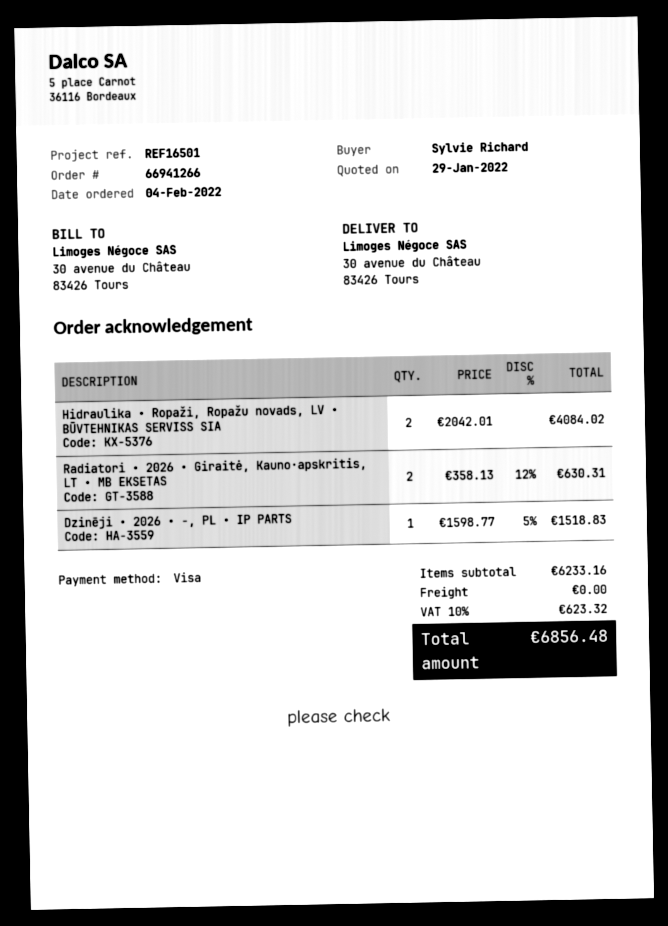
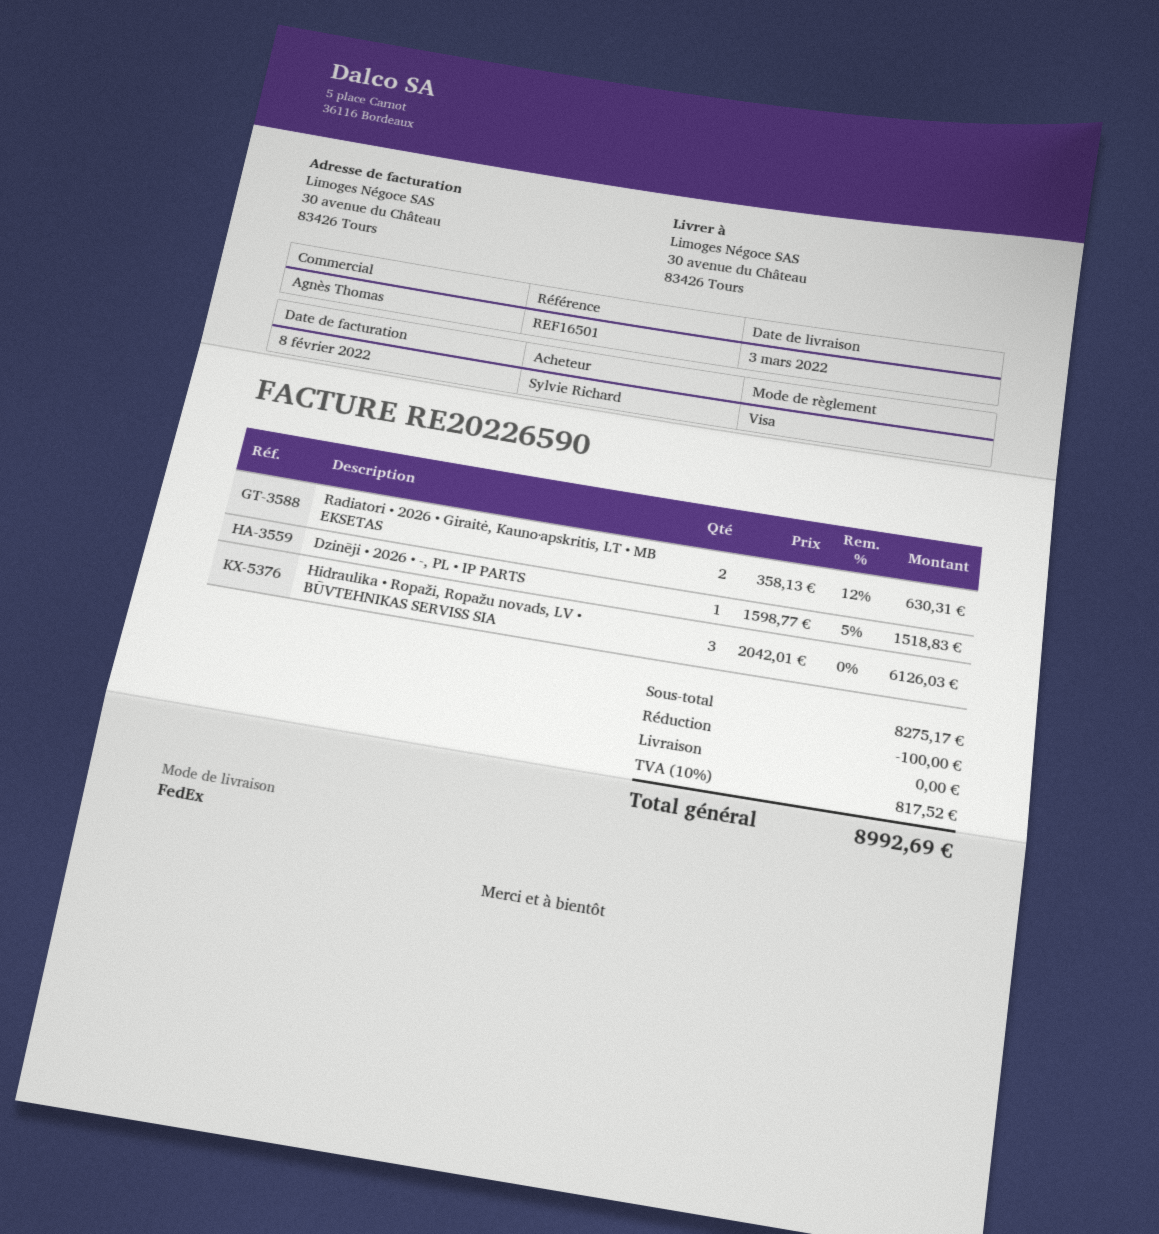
Hidraulika • Ropaži, Ropažu novads, LV • BŪVTEHNIKAS SERVISS SIA: 2 x 2042.01 = 4084.02 -> 3 x 2042.01 = 6126.03
subtotal: 6233.16 -> 8275.17
discount: none -> 100.00
tax: 10% = 623.32 -> 10% = 817.52
total: 6856.48 -> 8992.69

